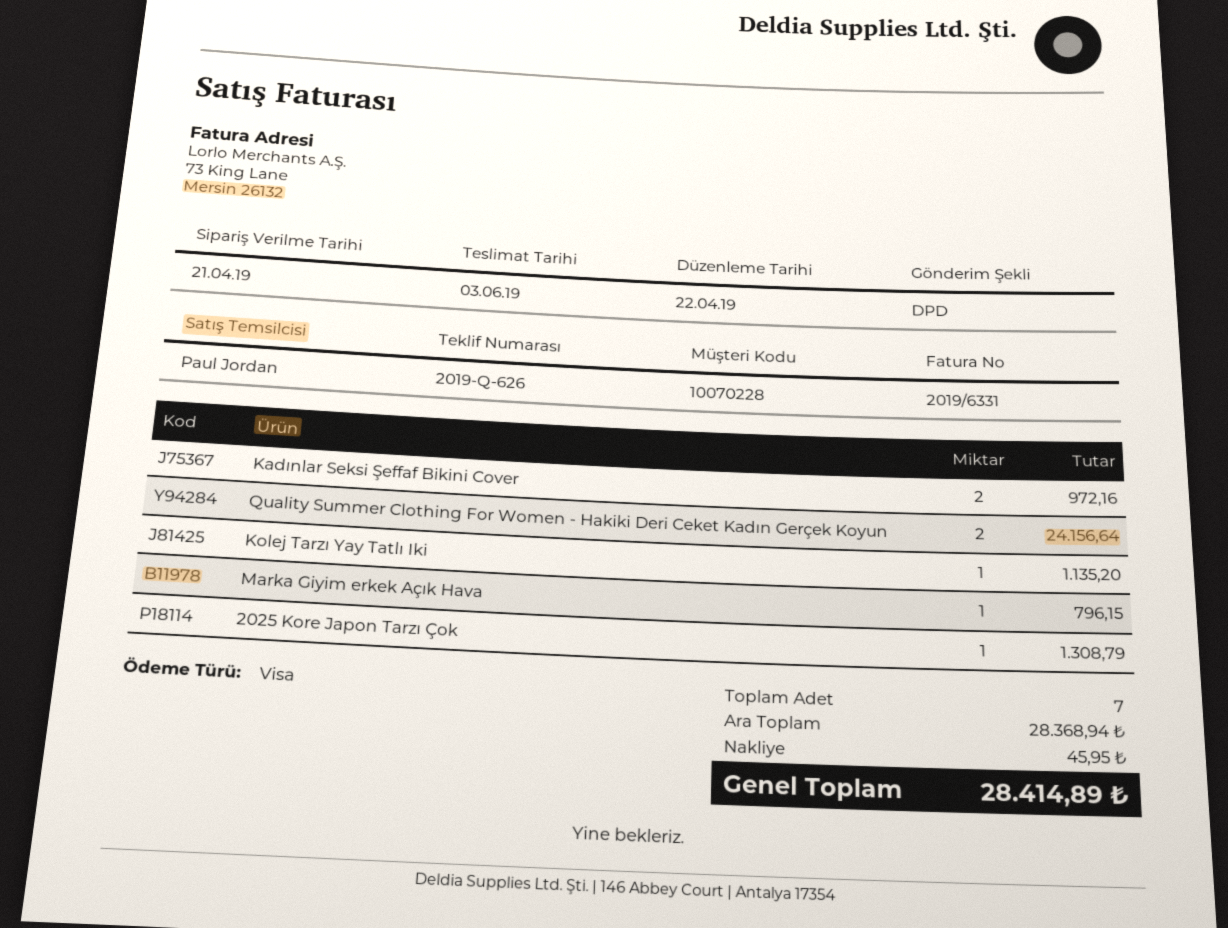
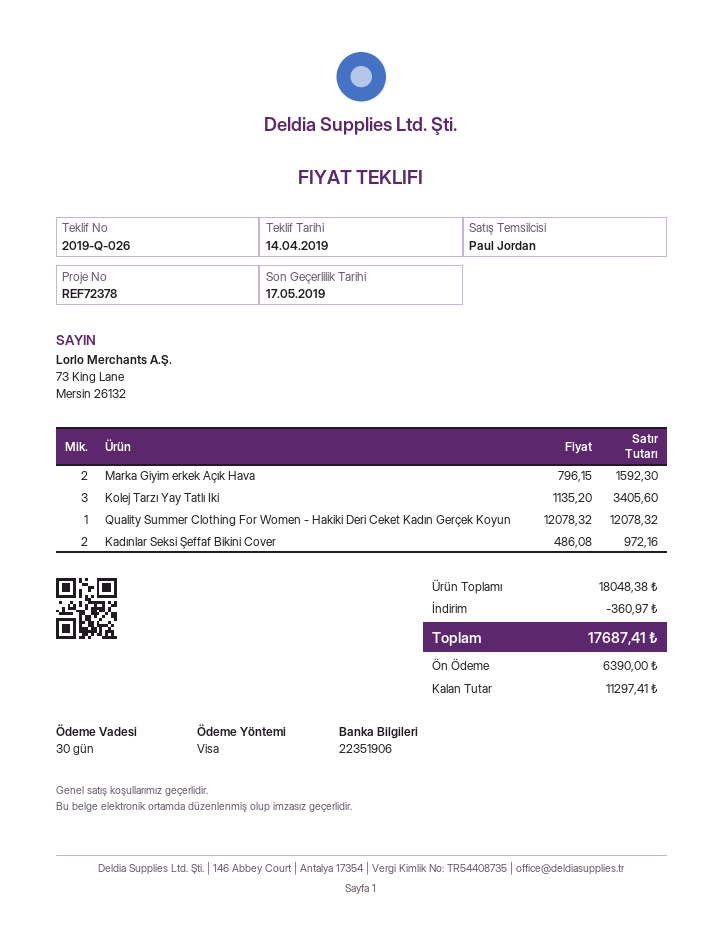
quote number: 2019-Q-626 -> 2019-Q-026
Quality Summer Clothing For Women - Hakiki Deri Ceket Kadın Gerçek Koyun: 2 for 24156.64 -> 1 for 12078.32
Kolej Tarzı Yay Tatlı Iki: 1 for 1135.20 -> 3 for 3405.60
Marka Giyim erkek Açık Hava: 1 for 796.15 -> 2 for 1592.30
2025 Kore Japon Tarzı Çok: 1 for 1308.79 -> none
subtotal: 28368.94 -> 18048.38
discount: none -> 360.97
shipping: 45.95 -> none
total: 28414.89 -> 17687.41

